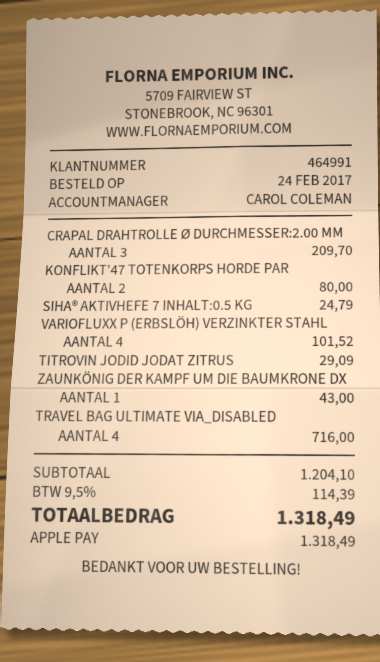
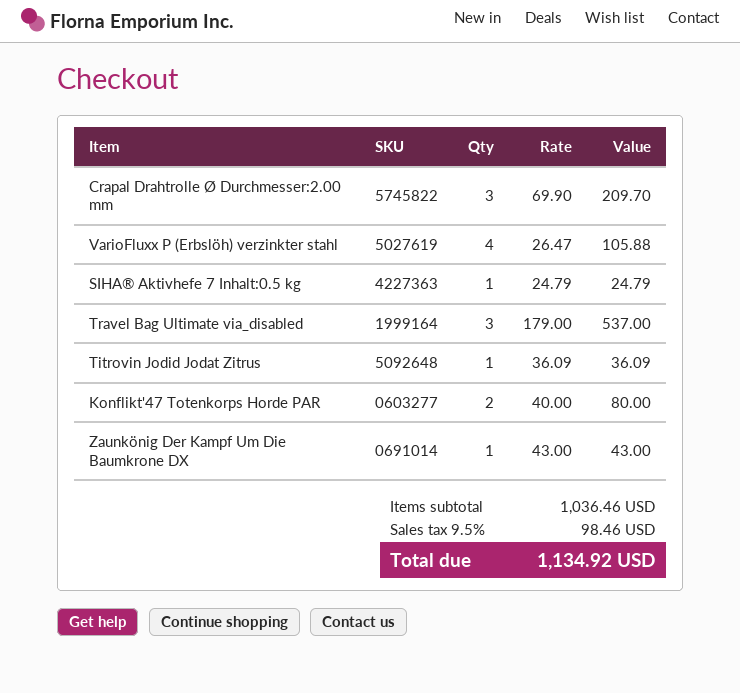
VARIOFLUXX P (ERBSLÖH) VERZINKTER STAHL: 4 for 101.52 -> 4 for 105.88
TITROVIN JODID JODAT ZITRUS: 1 for 29.09 -> 1 for 36.09
TRAVEL BAG ULTIMATE VIA_DISABLED: 4 for 716.00 -> 3 for 537.00
subtotal: 1204.10 -> 1036.46
tax: 9.5% = 114.39 -> 9.5% = 98.46
total: 1318.49 -> 1134.92

